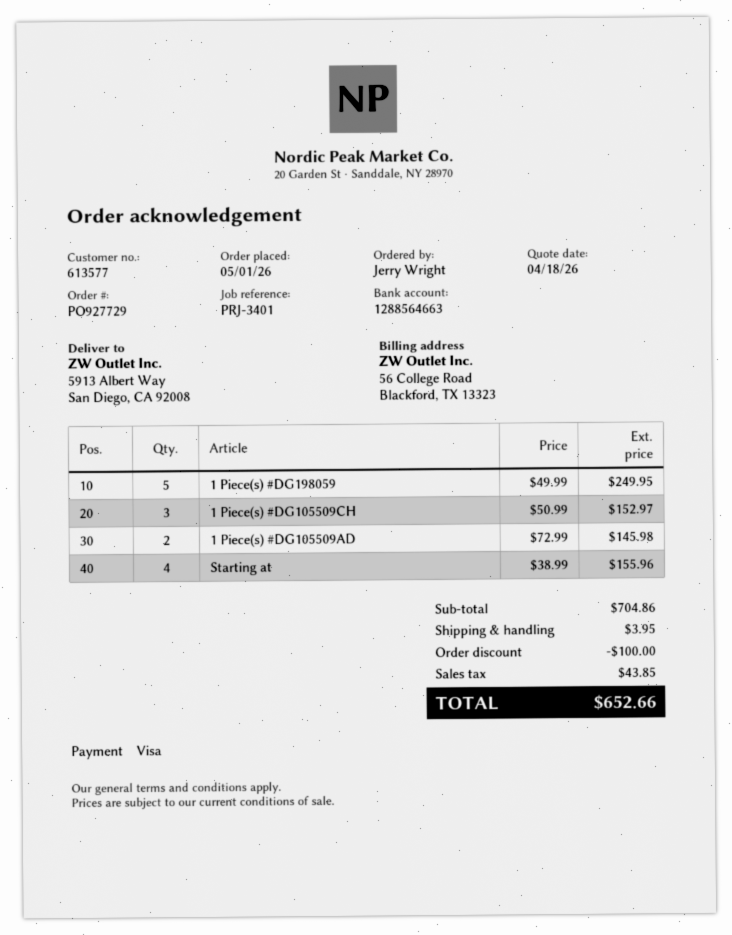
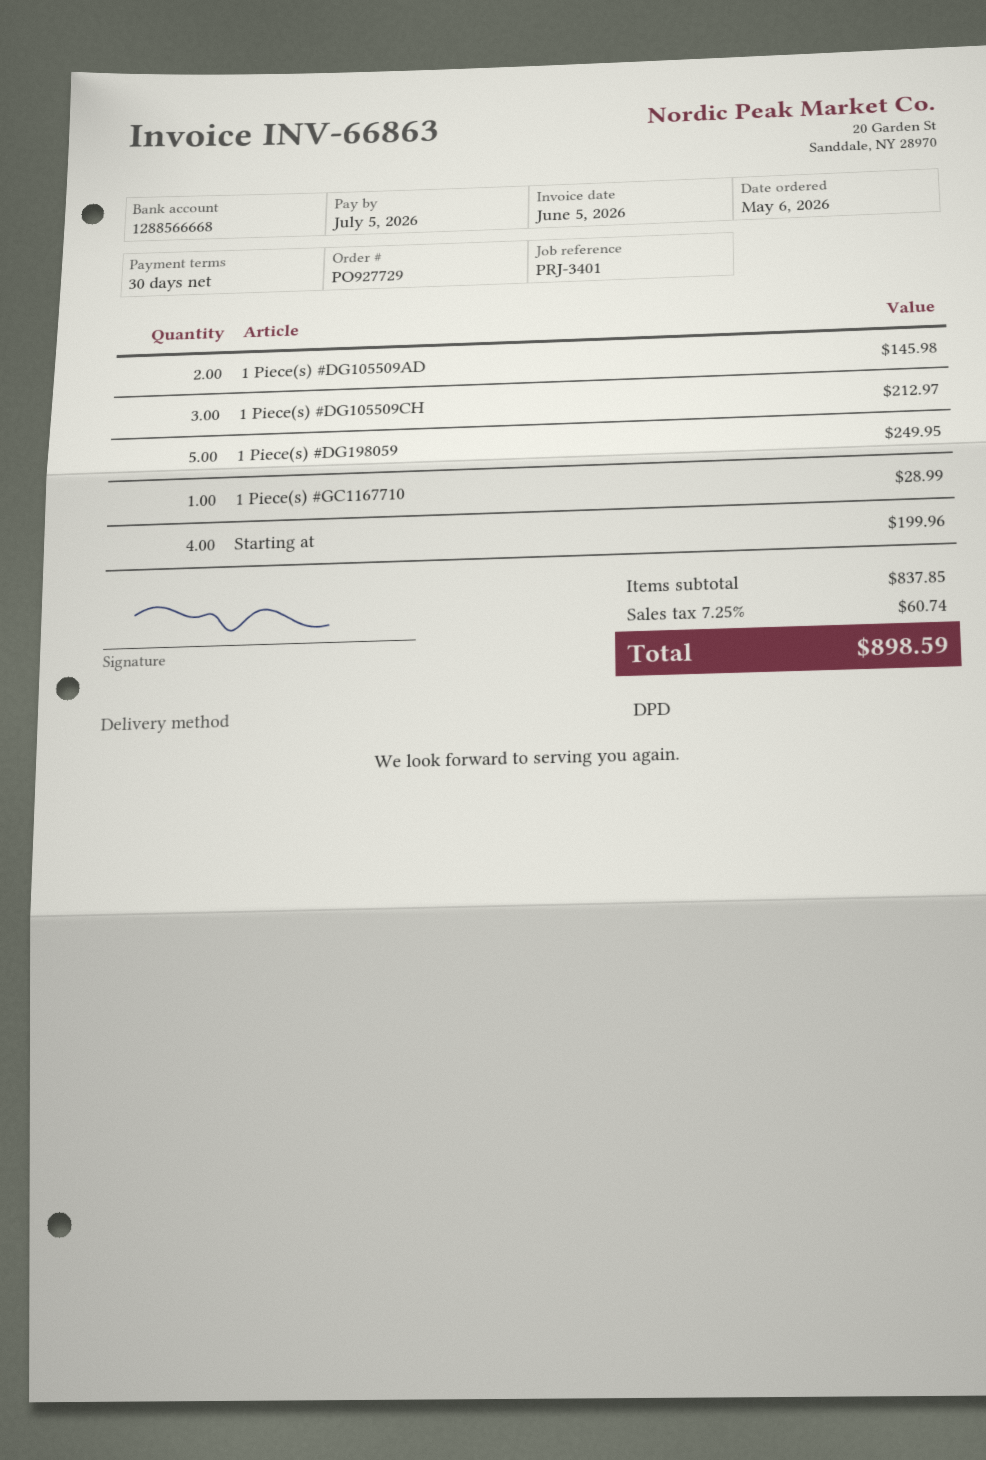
order date: 2026-05-01 -> 2026-05-06
bank account: 1288564663 -> 1288566668
1 Piece(s) #DG105509CH: 3 for 152.97 -> 3 for 212.97
Starting at: 4 for 155.96 -> 4 for 199.96
1 Piece(s) #GC1167710: none -> 1 for 28.99
subtotal: 704.86 -> 837.85
discount: 100.00 -> none
shipping: 3.95 -> none
tax: 43.85 -> 60.74
total: 652.66 -> 898.59

